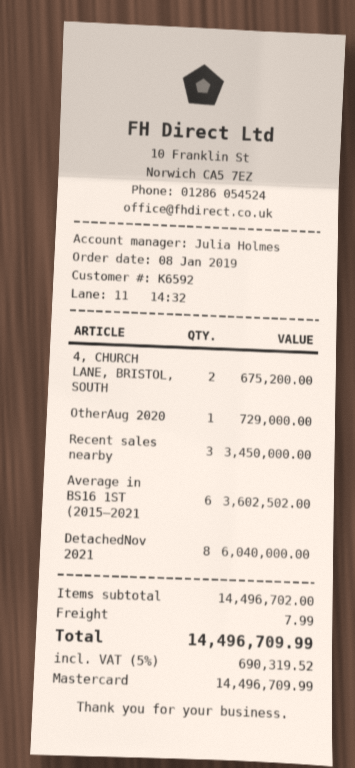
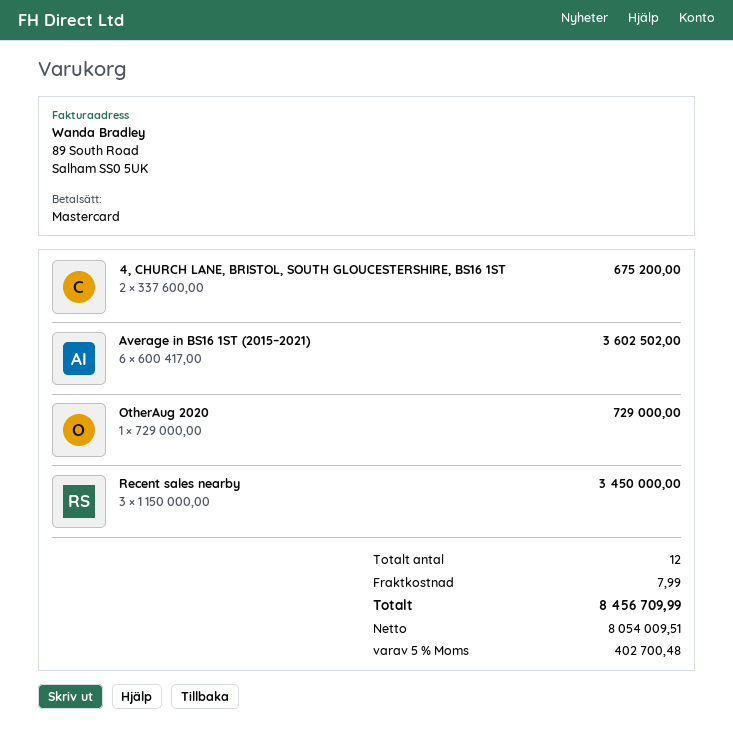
DetachedNov 2021: 8 for 6040000.00 -> none
tax: 5% = 690319.52 -> 5% = 402700.48
total: 14496709.99 -> 8456709.99

